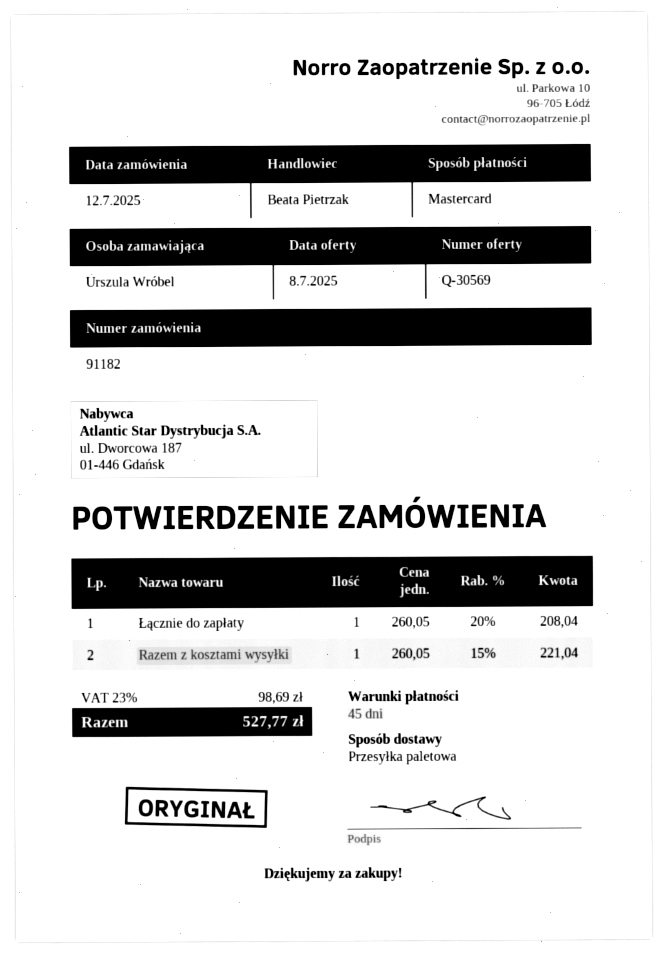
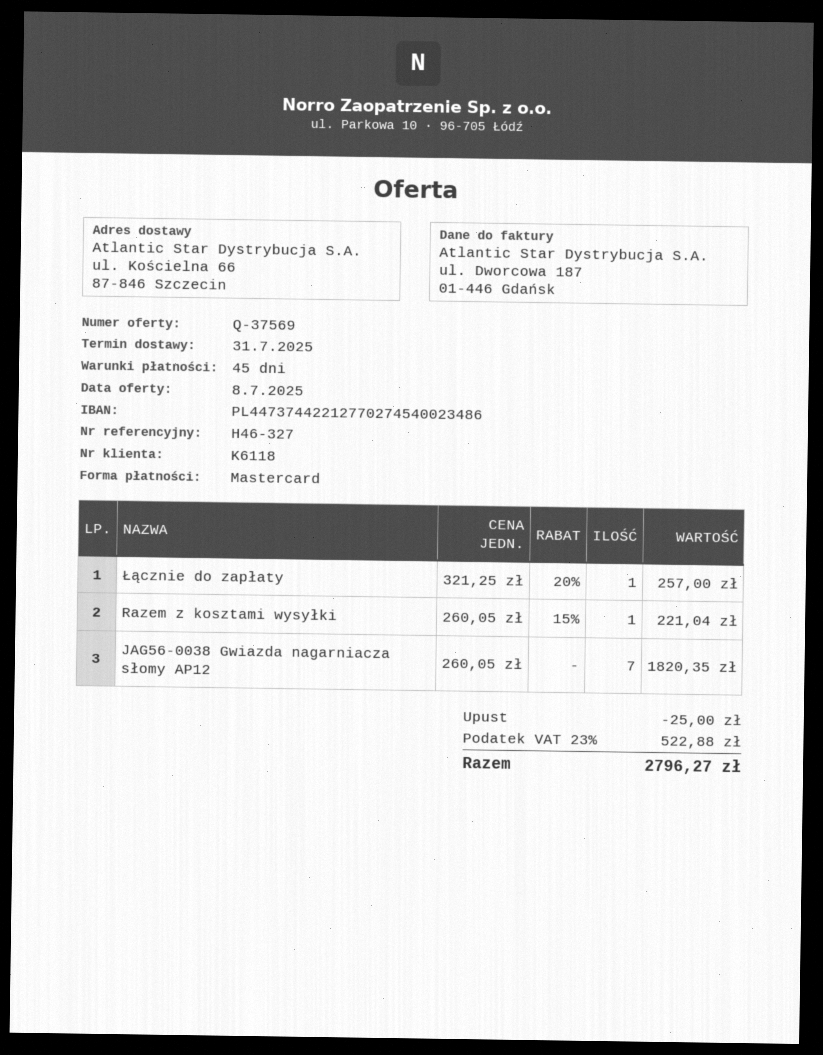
quote number: Q-30569 -> Q-37569
Łącznie do zapłaty: 1 x 260.05 - 20% = 208.04 -> 1 x 321.25 - 20% = 257.00
JAG56-0038 Gwiazda nagarniacza słomy AP12: none -> 7 x 260.05 = 1820.35
discount: none -> 25.00
tax: 23% = 98.69 -> 23% = 522.88
total: 527.77 -> 2796.27

